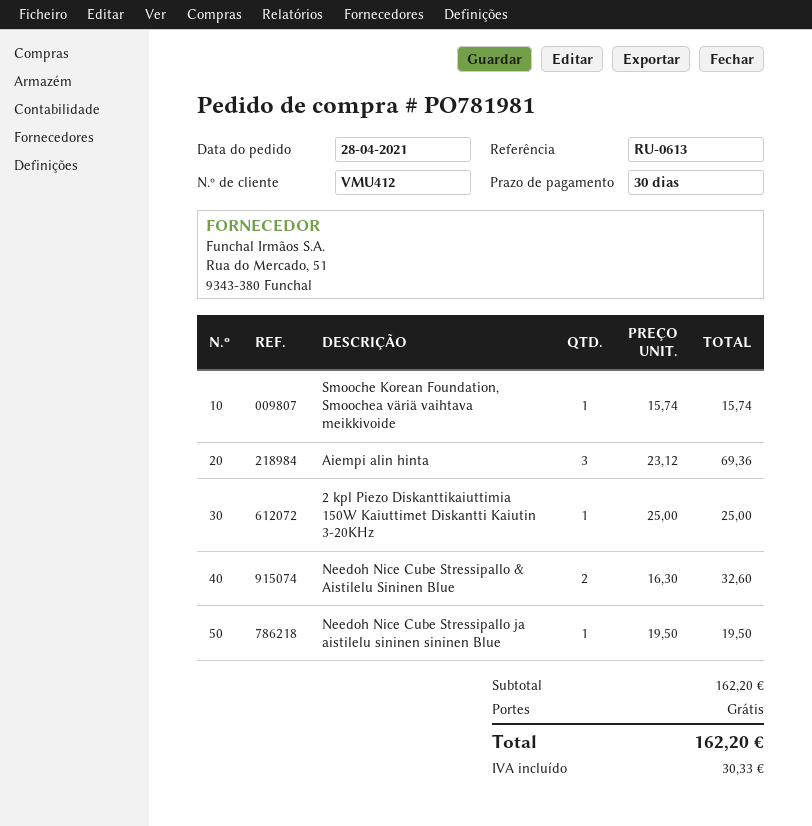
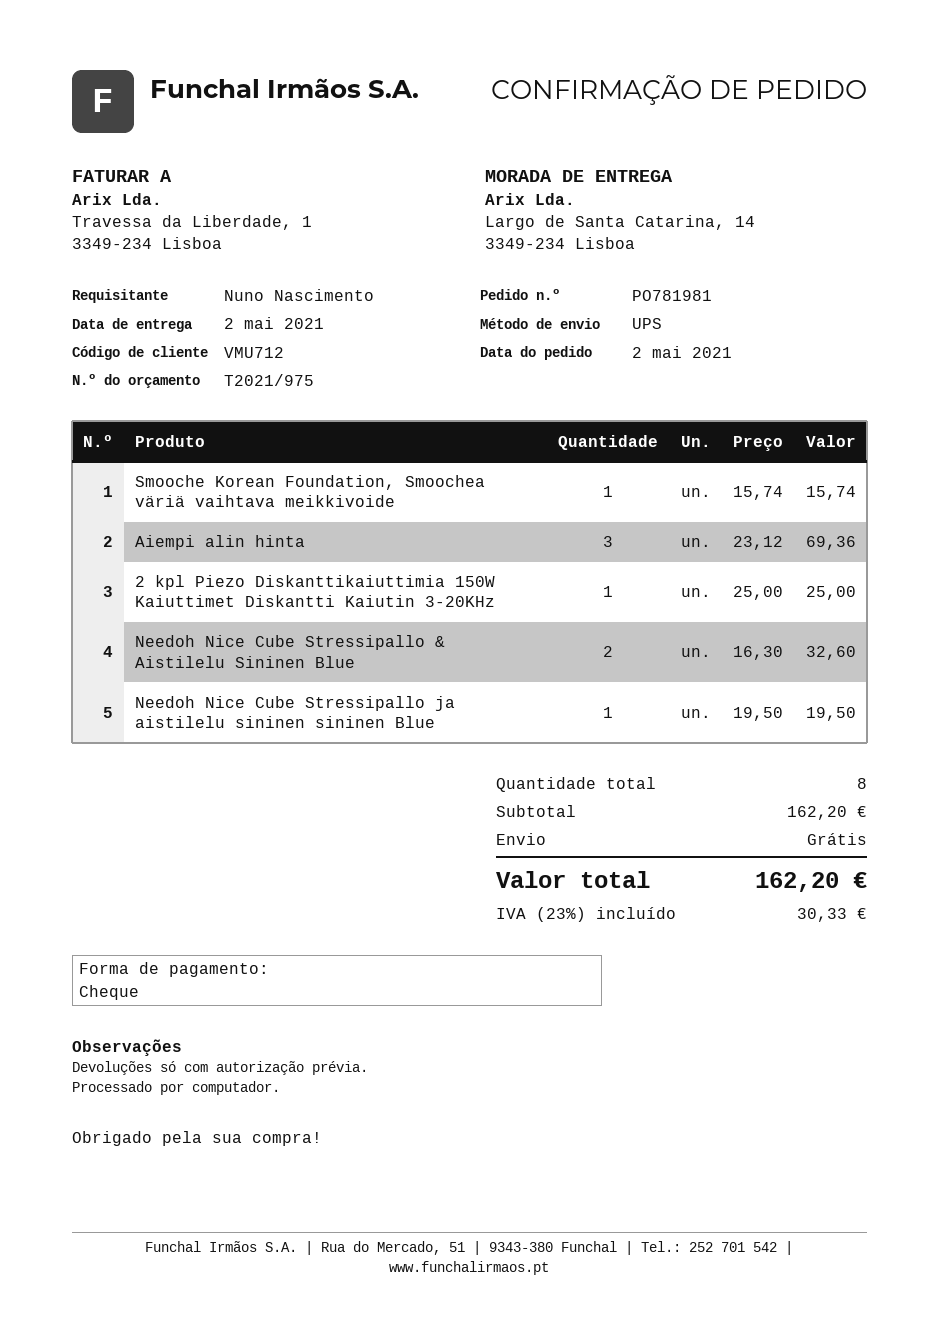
order date: 2021-04-28 -> 2021-05-02
customer number: VMU412 -> VMU712

